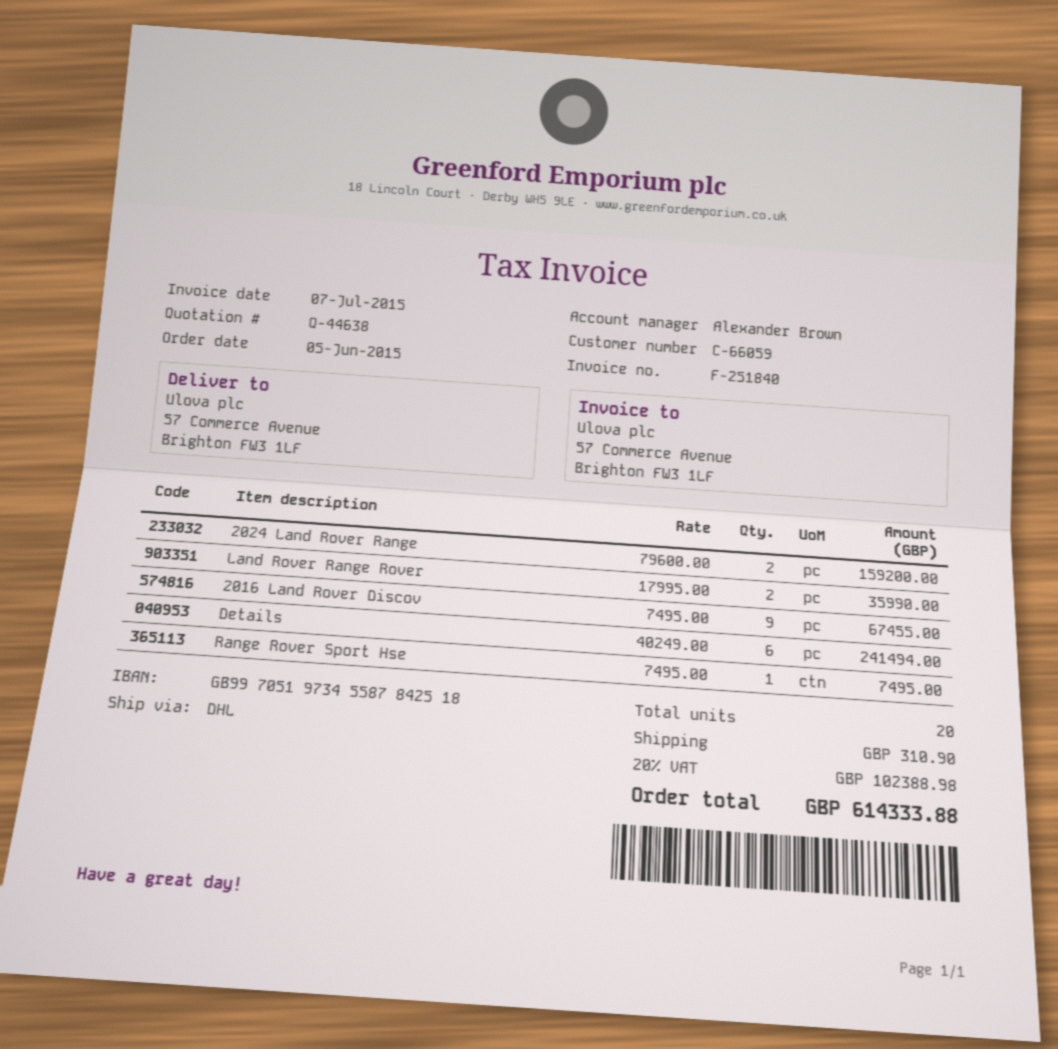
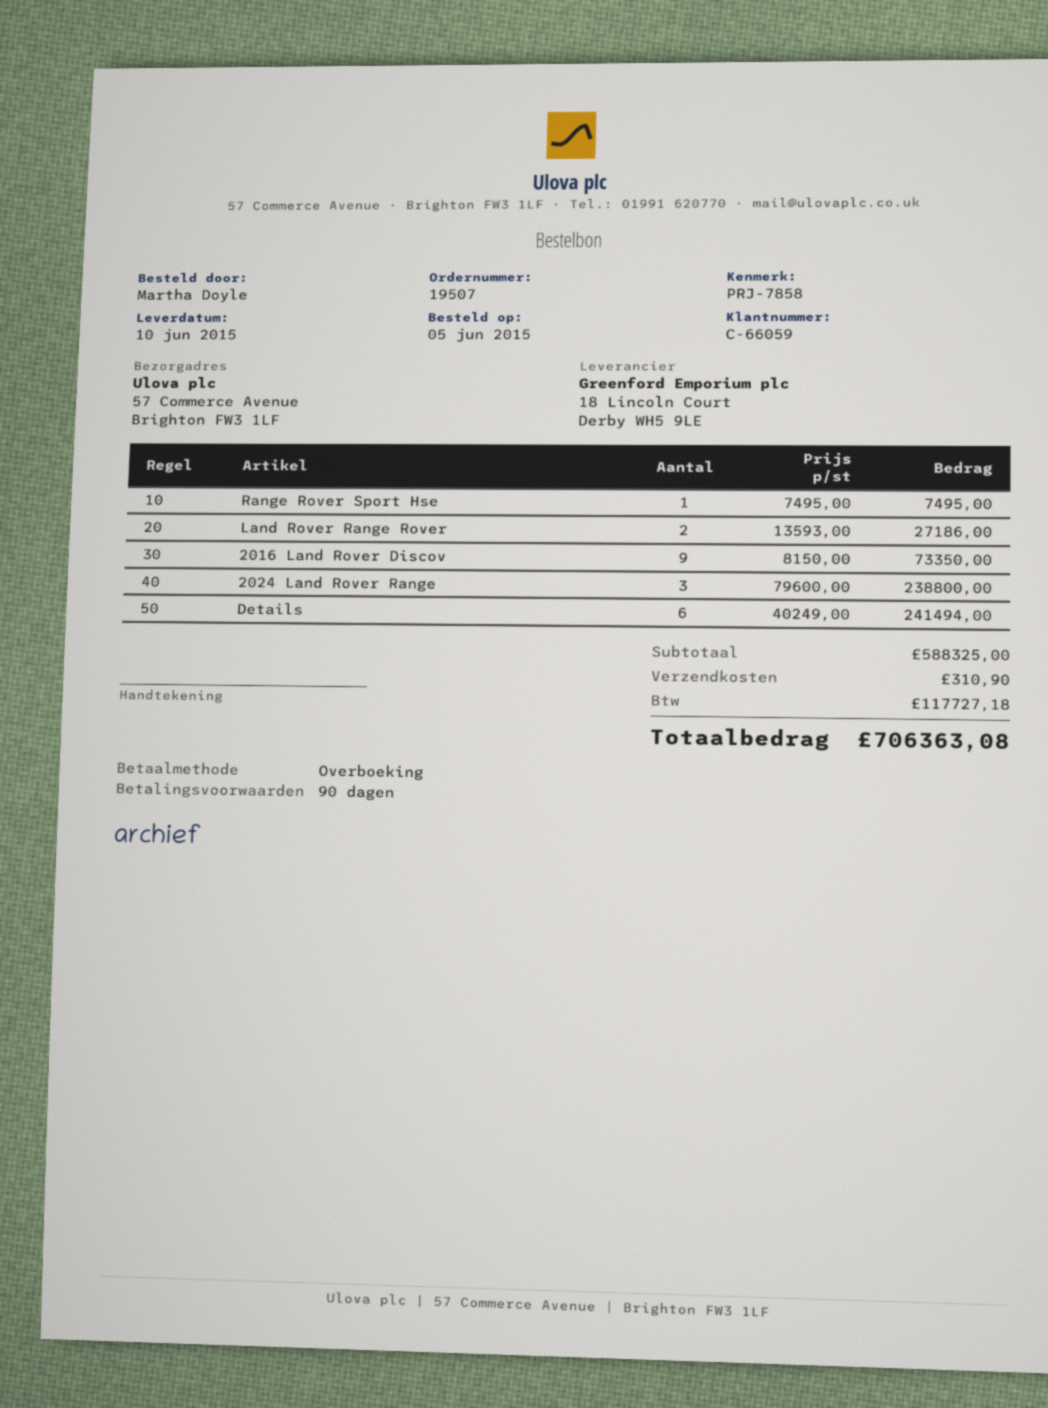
2024 Land Rover Range: 2 x 79600.00 = 159200.00 -> 3 x 79600.00 = 238800.00
Land Rover Range Rover: 2 x 17995.00 = 35990.00 -> 2 x 13593.00 = 27186.00
2016 Land Rover Discov: 9 x 7495.00 = 67455.00 -> 9 x 8150.00 = 73350.00
tax: 102388.98 -> 117727.18
total: 614333.88 -> 706363.08

